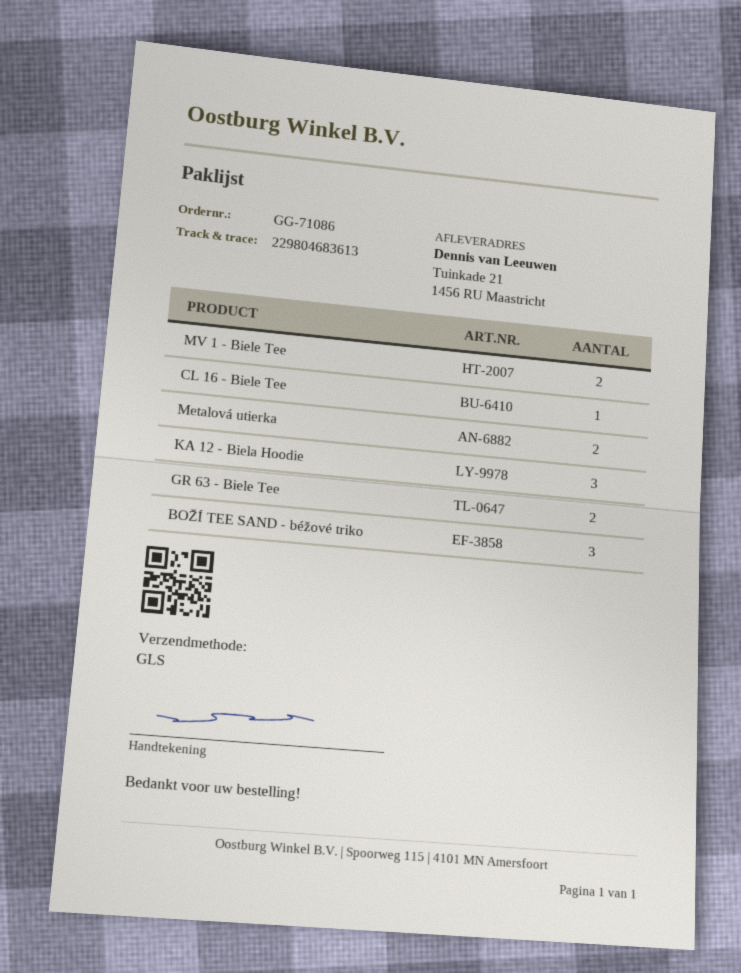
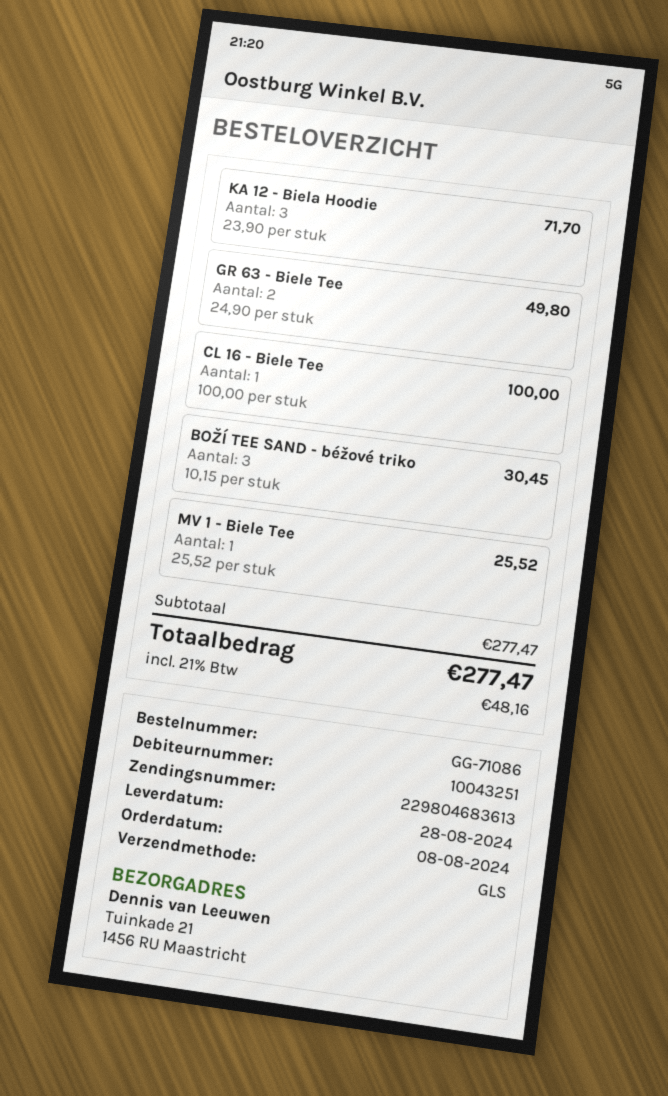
MV 1 - Biele Tee: 2 -> 1
Metalová utierka: 2 -> none

